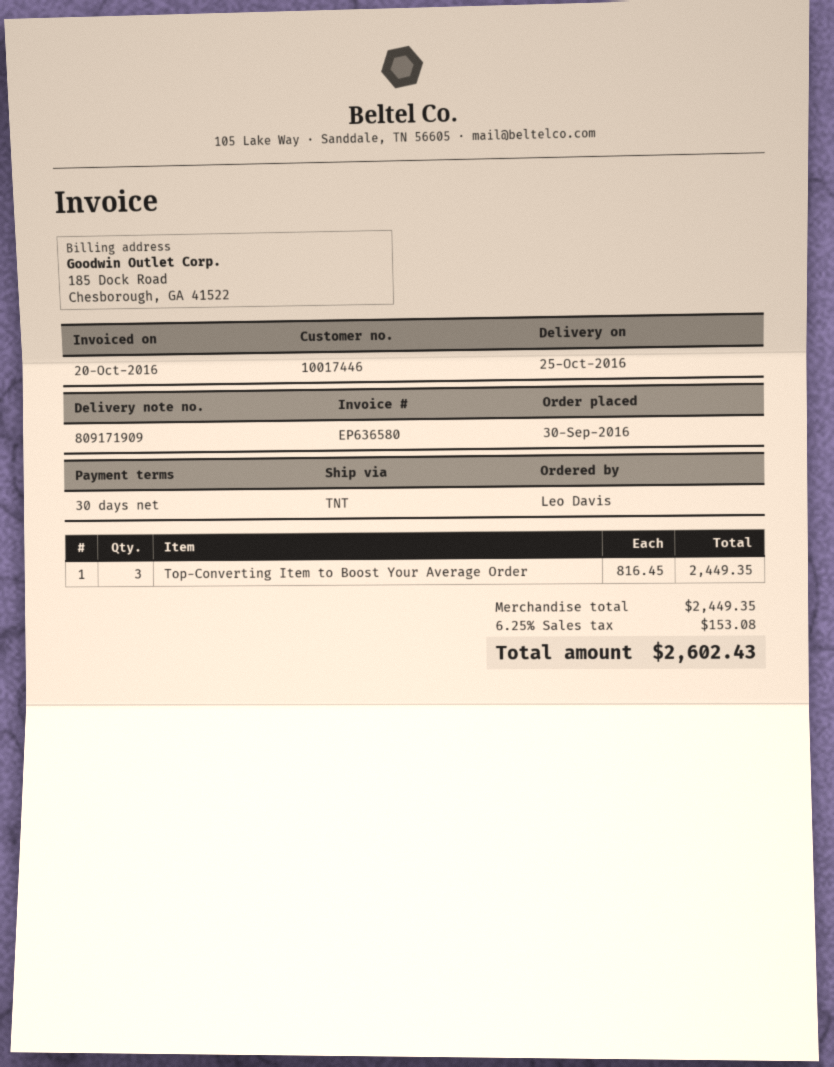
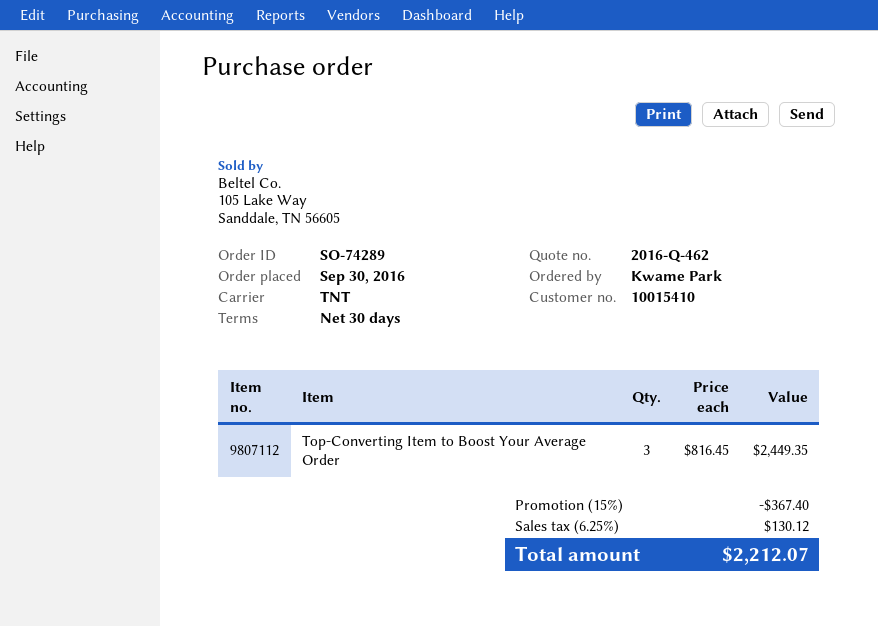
customer number: 10017446 -> 10015410
ordered by: Leo Davis -> Kwame Park
discount: none -> 15% = 367.40
tax: 6.25% = 153.08 -> 6.25% = 130.12
total: 2602.43 -> 2212.07

